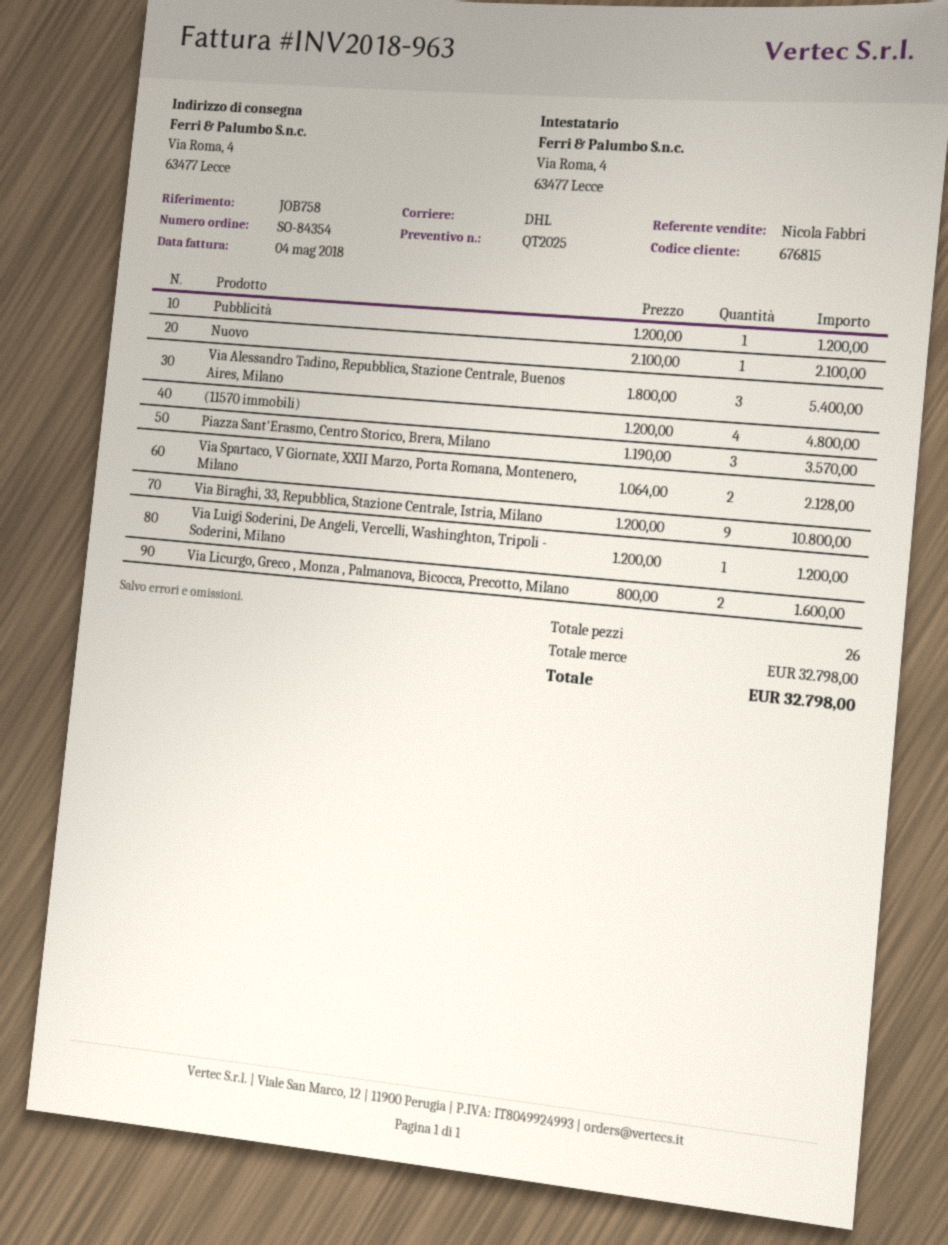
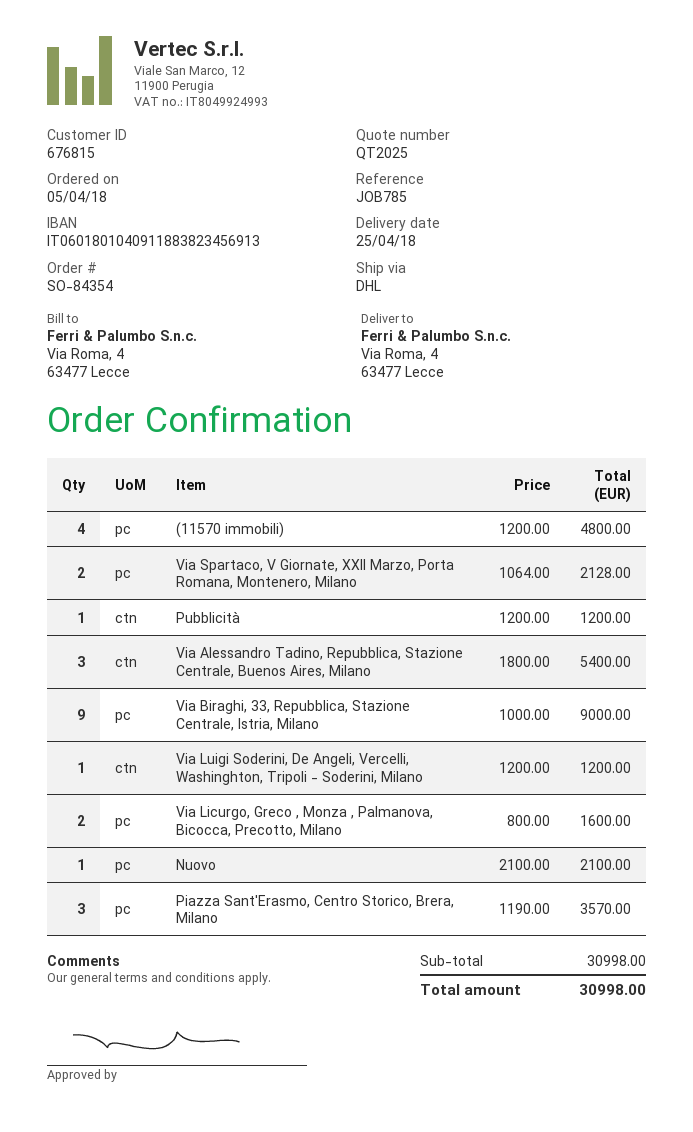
reference: JOB758 -> JOB785
Via Biraghi, 33, Repubblica, Stazione Centrale, Istria, Milano: 9 x 1200.00 = 10800.00 -> 9 x 1000.00 = 9000.00
subtotal: 32798.00 -> 30998.00
total: 32798.00 -> 30998.00

